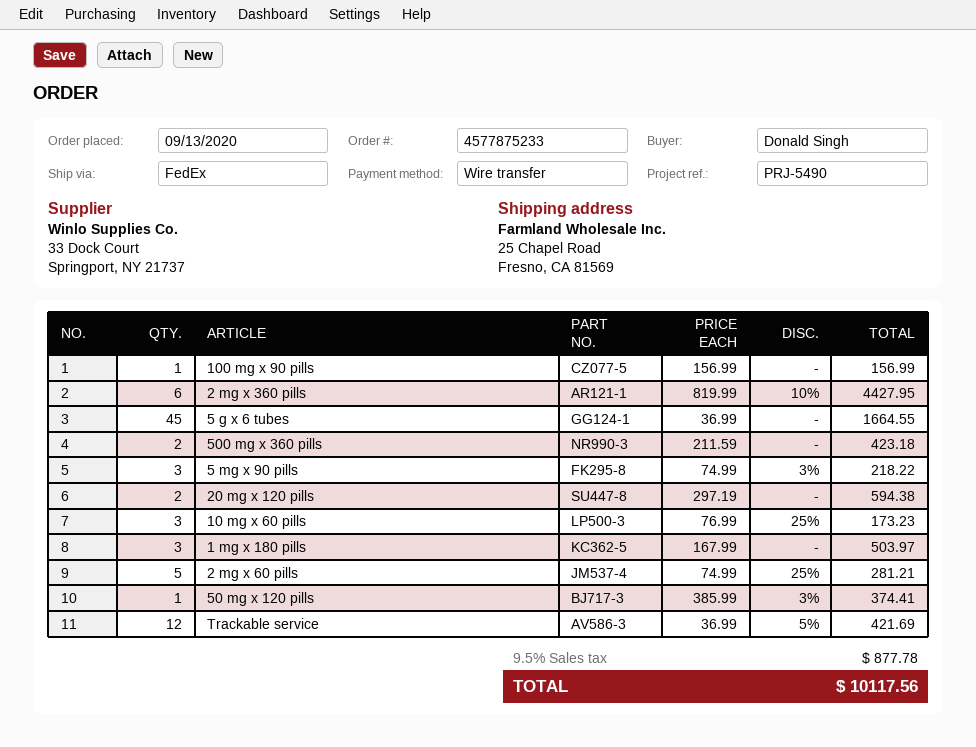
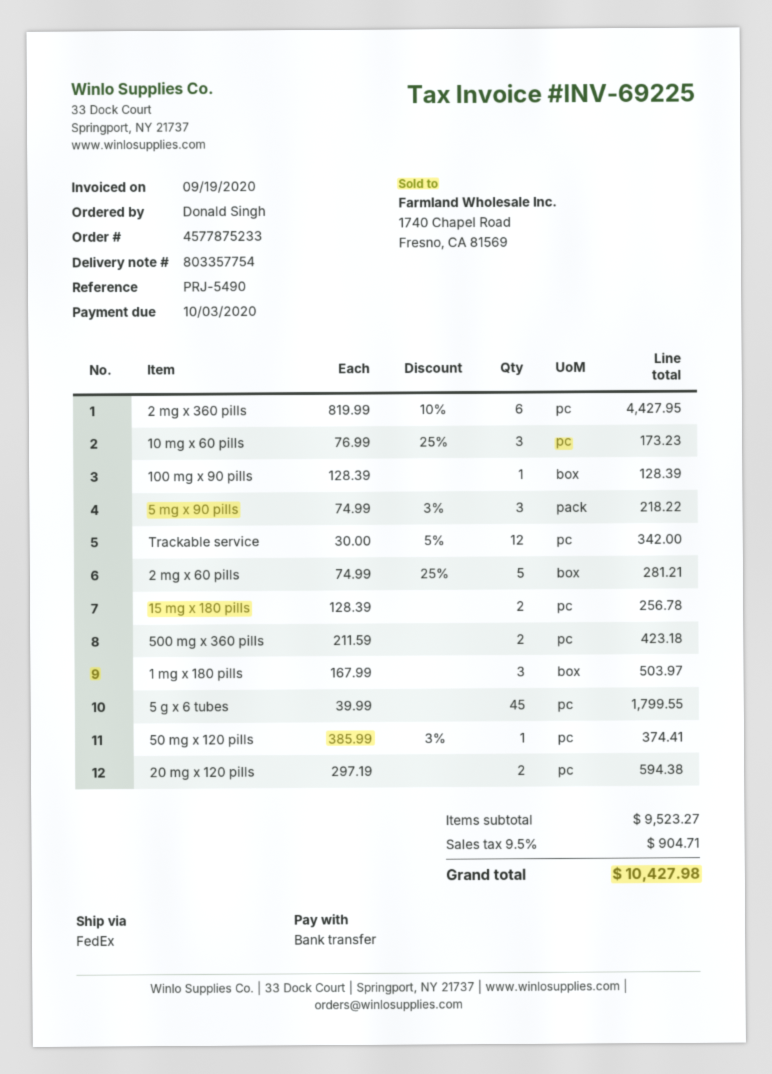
100 mg x 90 pills: 1 x 156.99 = 156.99 -> 1 x 128.39 = 128.39
5 g x 6 tubes: 45 x 36.99 = 1664.55 -> 45 x 39.99 = 1799.55
Trackable service: 12 x 36.99 - 5% = 421.69 -> 12 x 30.00 - 5% = 342.00
15 mg x 180 pills: none -> 2 x 128.39 = 256.78
tax: 9.5% = 877.78 -> 9.5% = 904.71
total: 10117.56 -> 10427.98

